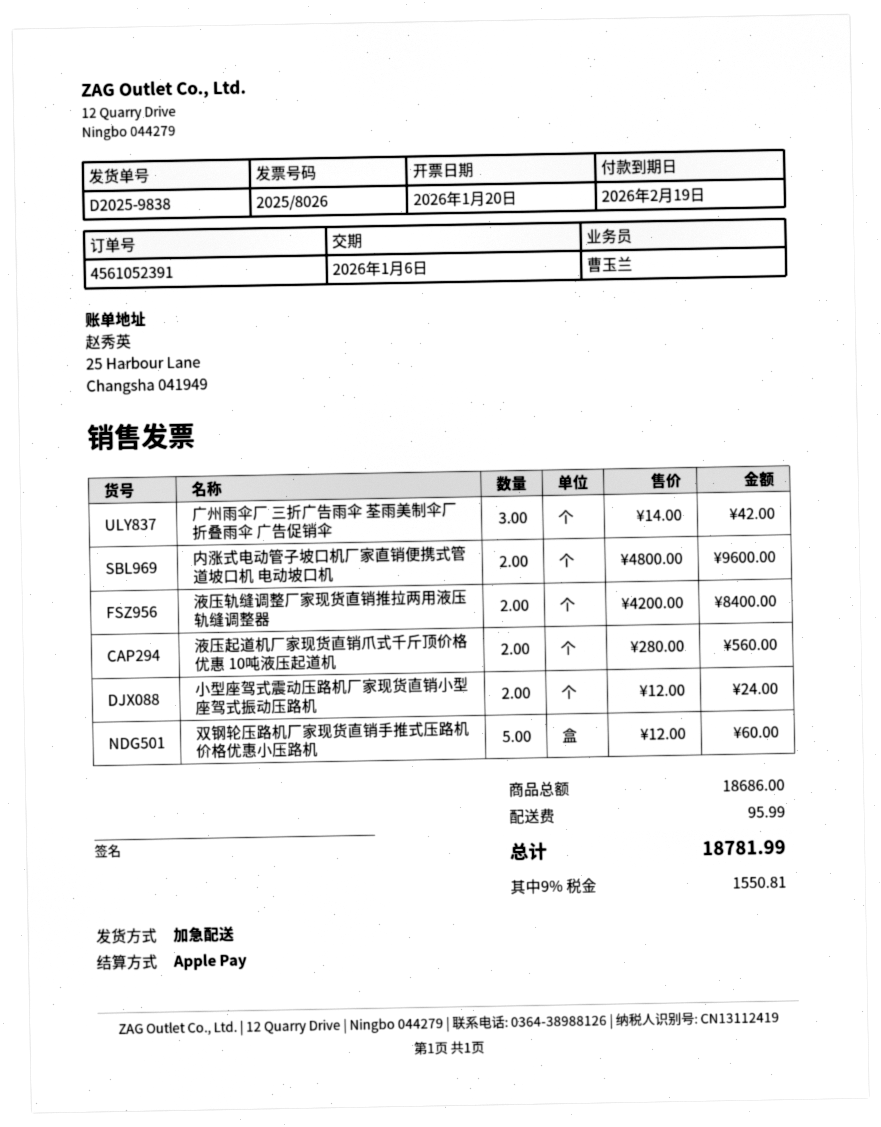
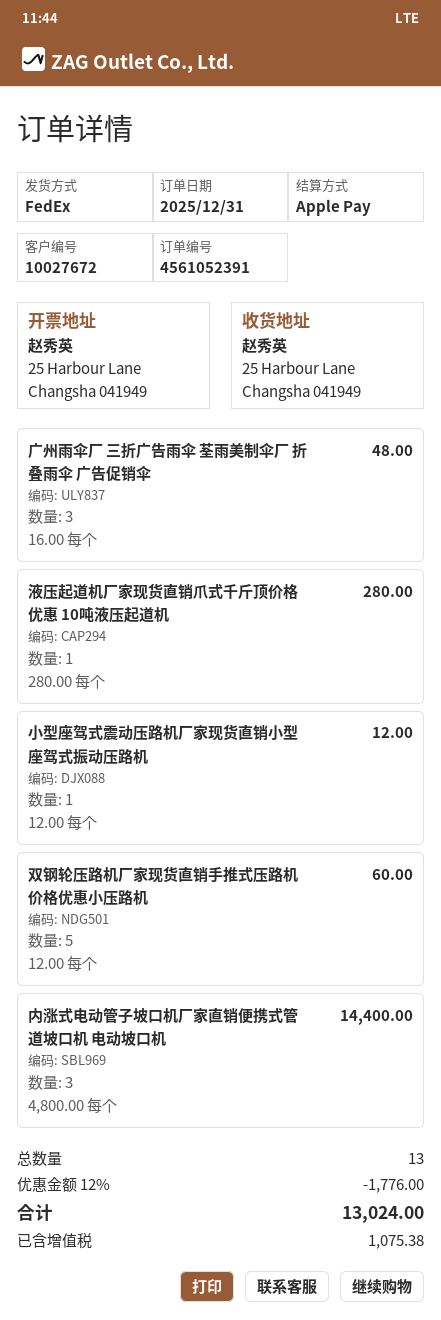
shipping method: express -> FedEx
广州雨伞厂 三折广告雨伞 荃雨美制伞厂 折叠雨伞 广告促销伞: 3 x 14.00 = 42.00 -> 3 x 16.00 = 48.00
内涨式电动管子坡口机厂家直销便携式管道坡口机 电动坡口机: 2 x 4800.00 = 9600.00 -> 3 x 4800.00 = 14400.00
液压轨缝调整厂家现货直销推拉两用液压轨缝调整器: 2 x 4200.00 = 8400.00 -> none
液压起道机厂家现货直销爪式千斤顶价格优惠 10吨液压起道机: 2 x 280.00 = 560.00 -> 1 x 280.00 = 280.00
小型座驾式震动压路机厂家现货直销小型座驾式振动压路机: 2 x 12.00 = 24.00 -> 1 x 12.00 = 12.00
discount: none -> 12% = 1776.00
shipping: 95.99 -> none
tax: 1550.81 -> 1075.38
total: 18781.99 -> 13024.00

